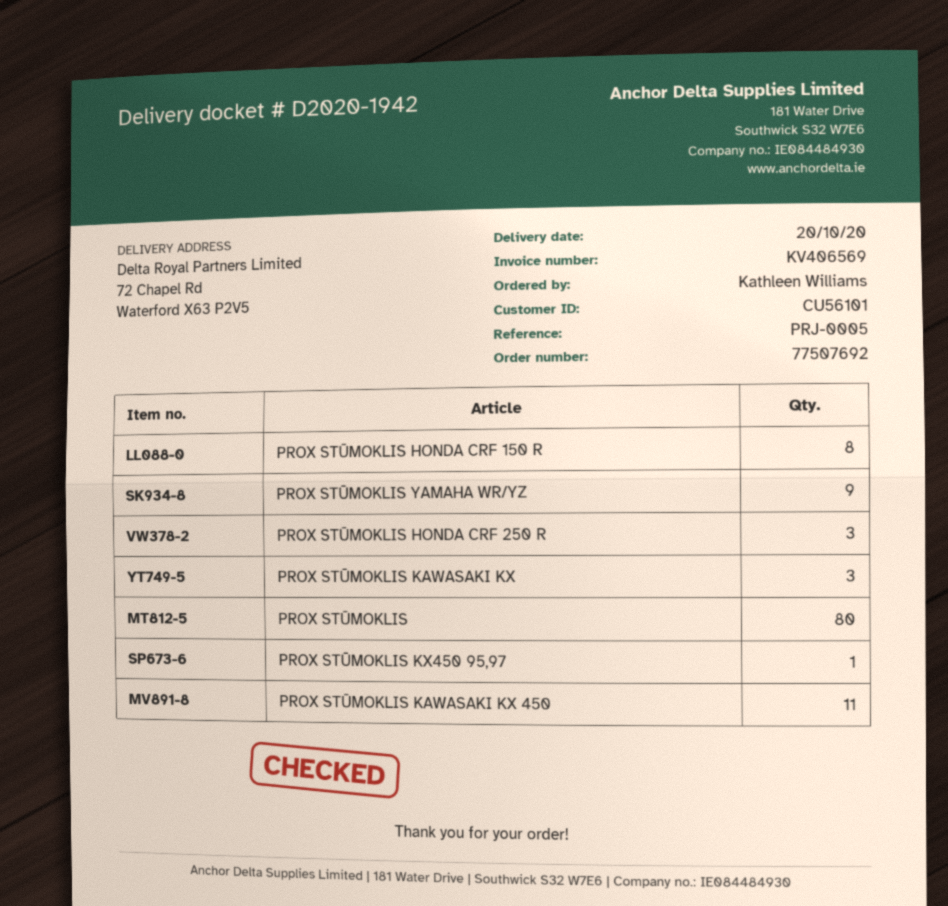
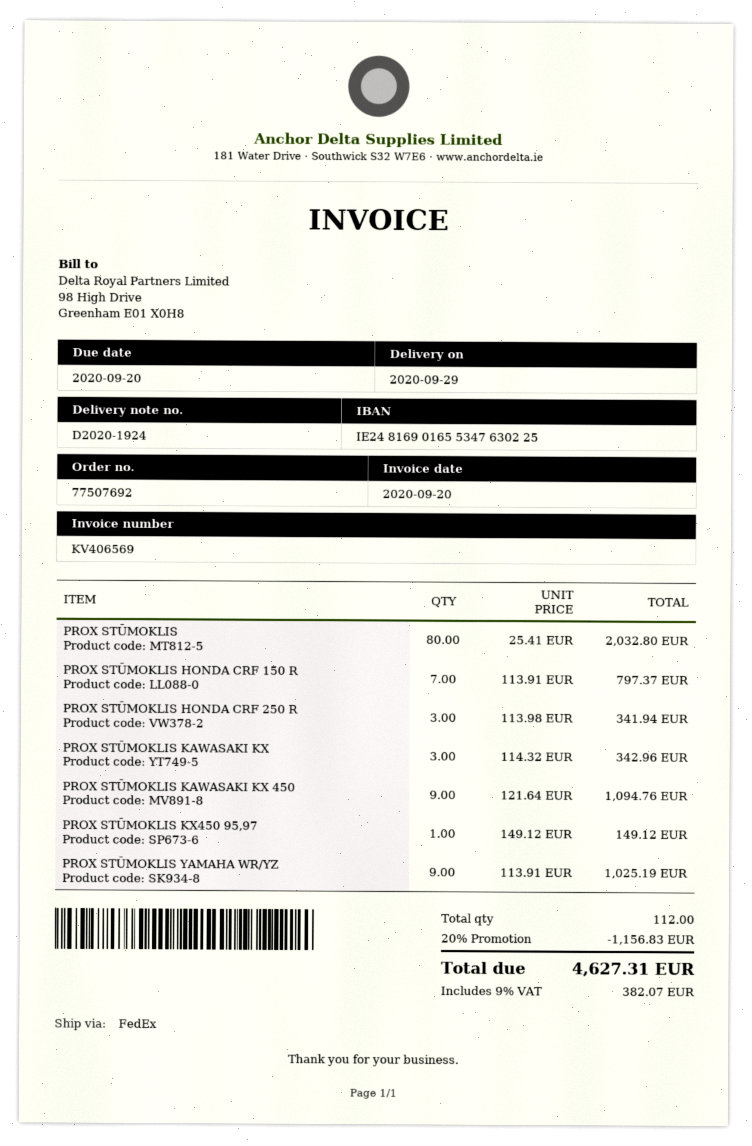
delivery note number: D2020-1942 -> D2020-1924
delivery date: 2020-10-20 -> 2020-09-29
PROX STŪMOKLIS HONDA CRF 150 R: 8 -> 7
PROX STŪMOKLIS KAWASAKI KX 450: 11 -> 9

